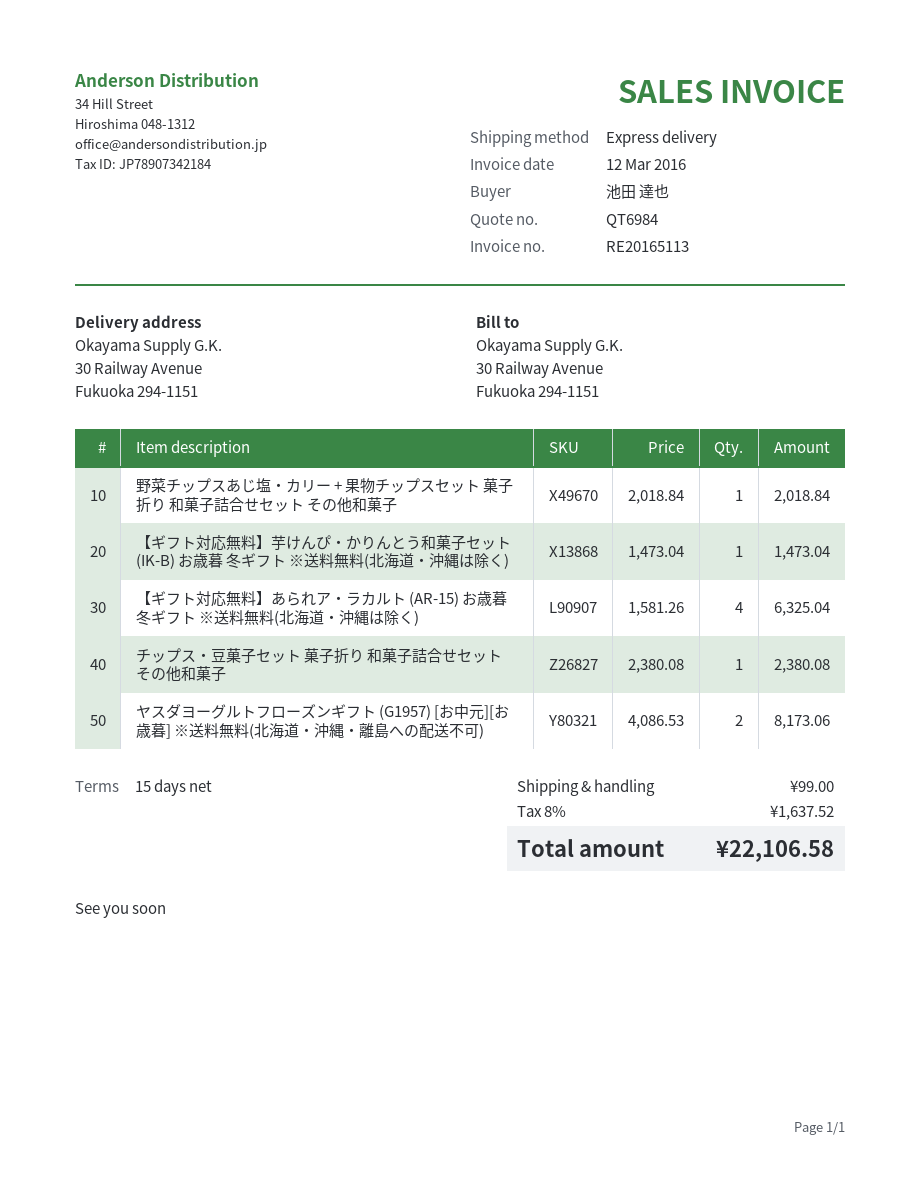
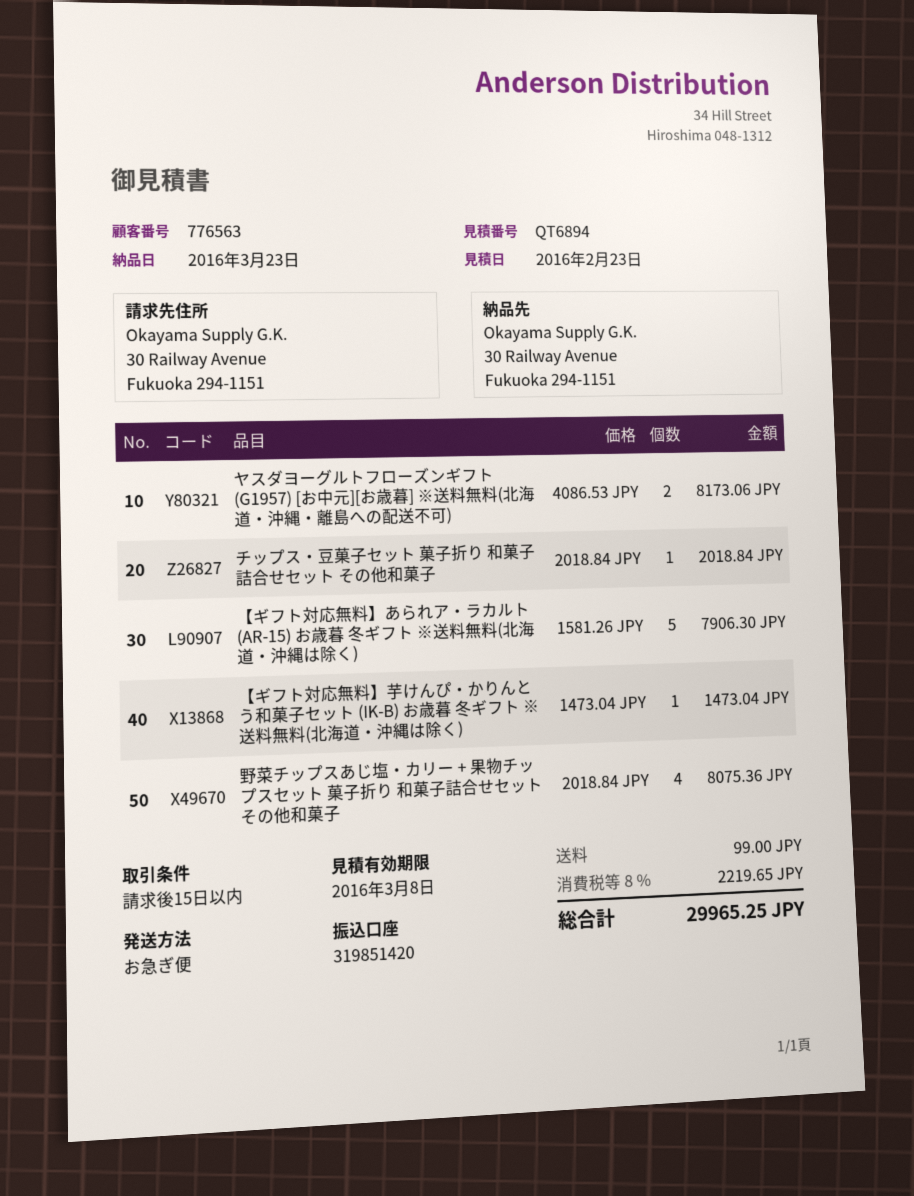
quote number: QT6984 -> QT6894
野菜チップスあじ塩・カリー + 果物チップスセット 菓子折り 和菓子詰合せセット その他和菓子: 1 x 2018.84 = 2018.84 -> 4 x 2018.84 = 8075.36
【ギフト対応無料】あられア・ラカルト (AR-15) お歳暮 冬ギフト ※送料無料(北海道・沖縄は除く): 4 x 1581.26 = 6325.04 -> 5 x 1581.26 = 7906.30
チップス・豆菓子セット 菓子折り 和菓子詰合せセット その他和菓子: 1 x 2380.08 = 2380.08 -> 1 x 2018.84 = 2018.84
tax: 8% = 1637.52 -> 8% = 2219.65
total: 22106.58 -> 29965.25

